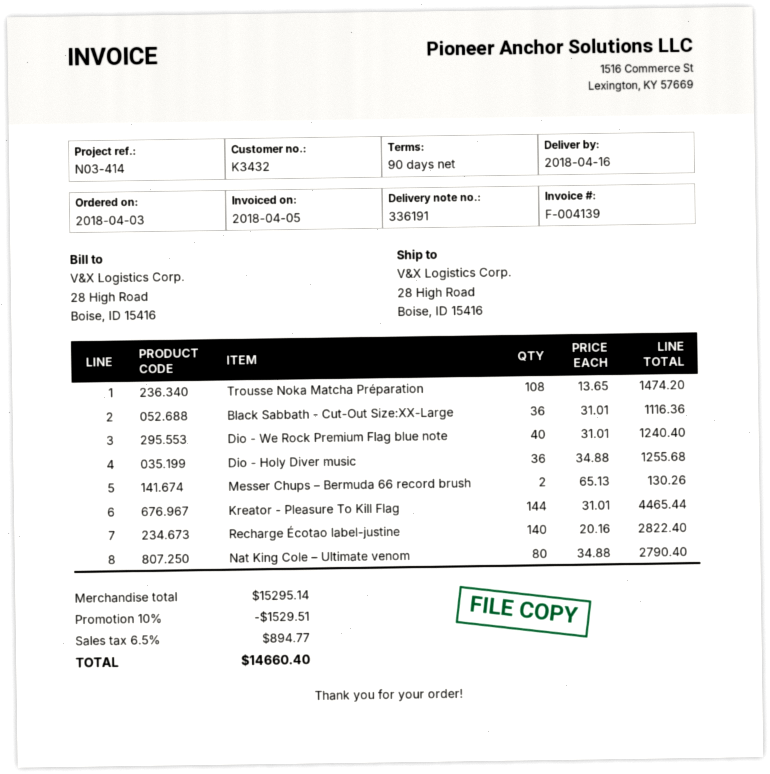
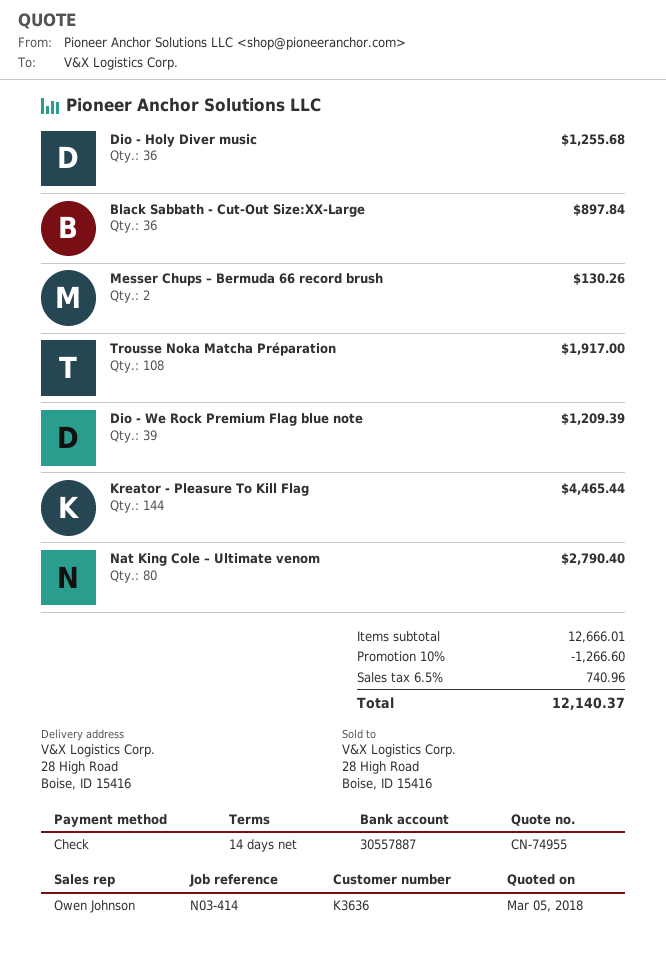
payment terms: 90 days -> 14 days
customer number: K3432 -> K3636
Trousse Noka Matcha Préparation: 108 for 1474.20 -> 108 for 1917.00
Black Sabbath - Cut-Out Size:XX-Large: 36 for 1116.36 -> 36 for 897.84
Dio - We Rock Premium Flag blue note: 40 for 1240.40 -> 39 for 1209.39
Recharge Écotao label-justine: 140 for 2822.40 -> none
subtotal: 15295.14 -> 12666.01
discount: 10% = 1529.51 -> 10% = 1266.60
tax: 6.5% = 894.77 -> 6.5% = 740.96
total: 14660.40 -> 12140.37

